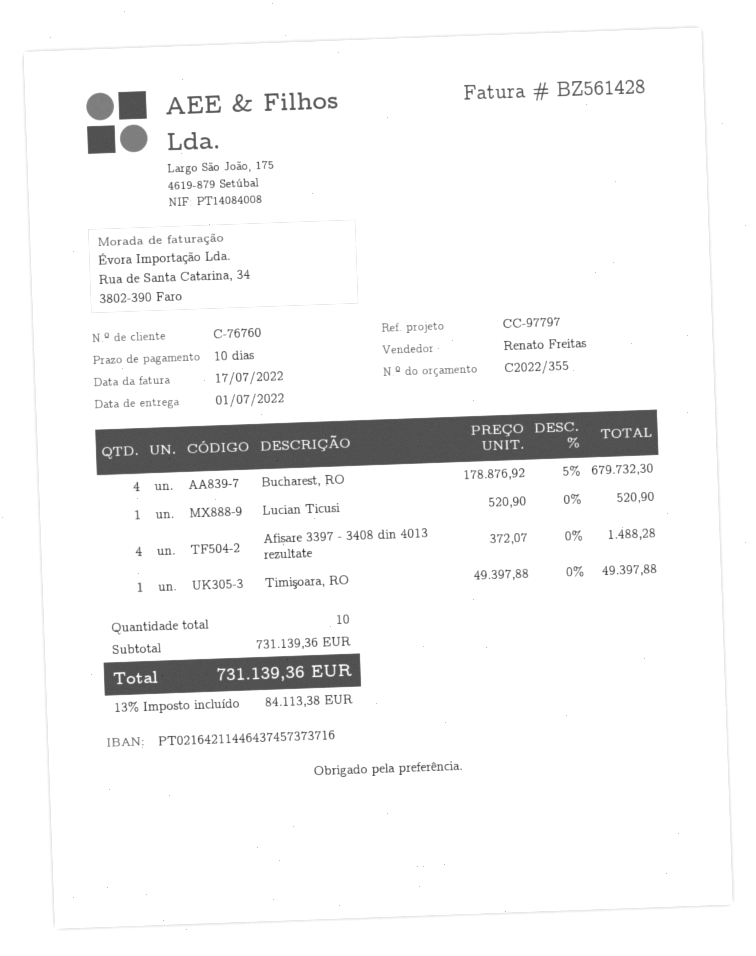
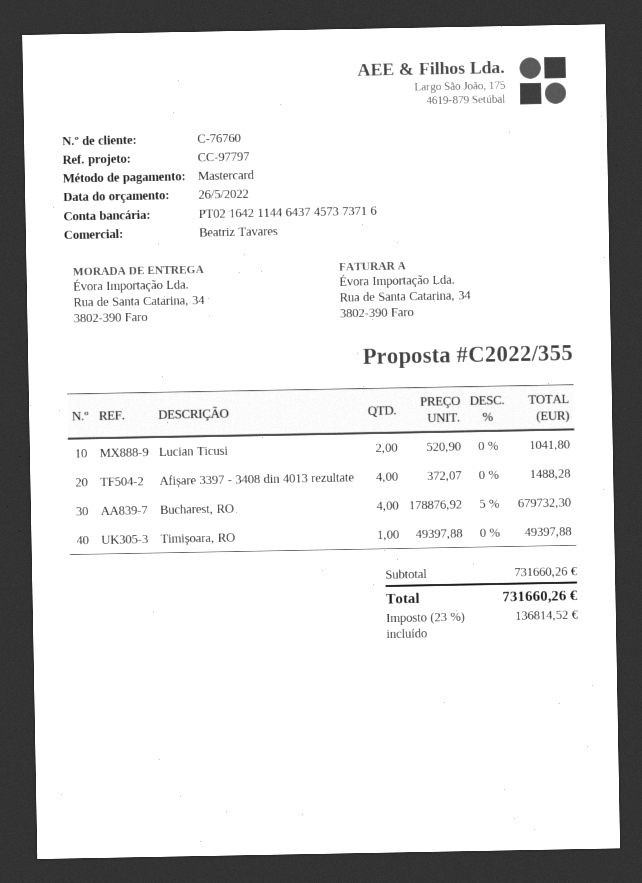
sales rep: Renato Freitas -> Beatriz Tavares
Lucian Ticusi: 1 x 520.90 = 520.90 -> 2 x 520.90 = 1041.80
subtotal: 731139.36 -> 731660.26
tax: 13% = 84113.38 -> 23% = 136814.52
total: 731139.36 -> 731660.26

